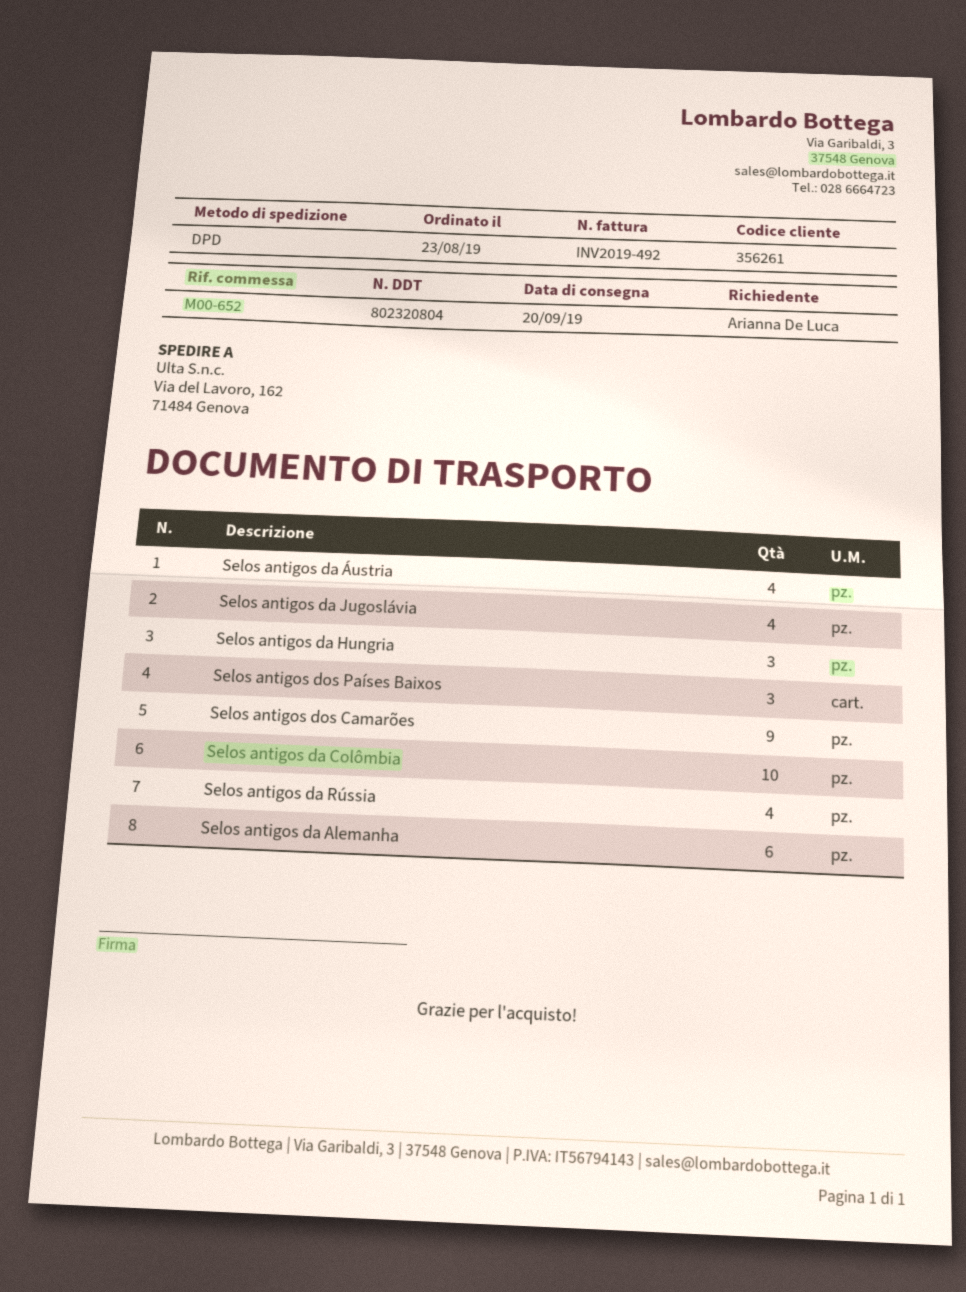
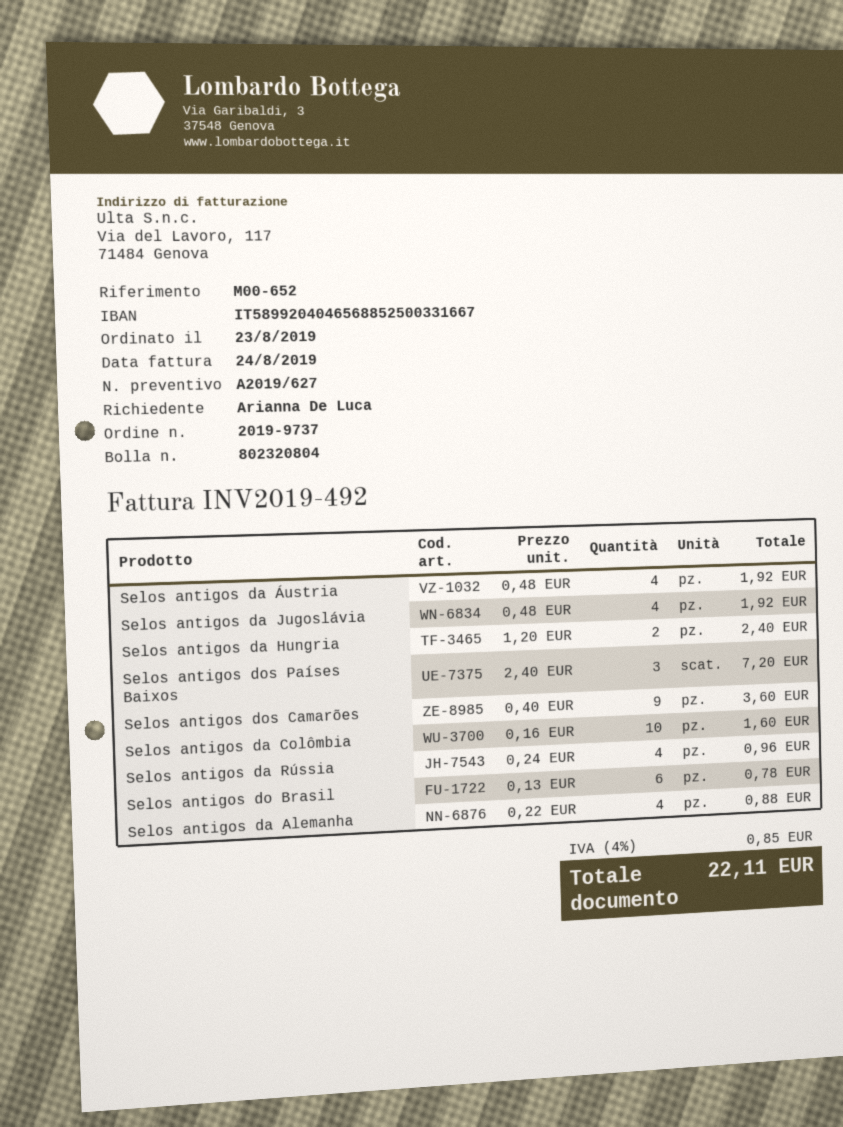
Selos antigos da Hungria: 3 -> 2
Selos antigos da Alemanha: 6 -> 4
Selos antigos do Brasil: none -> 6

